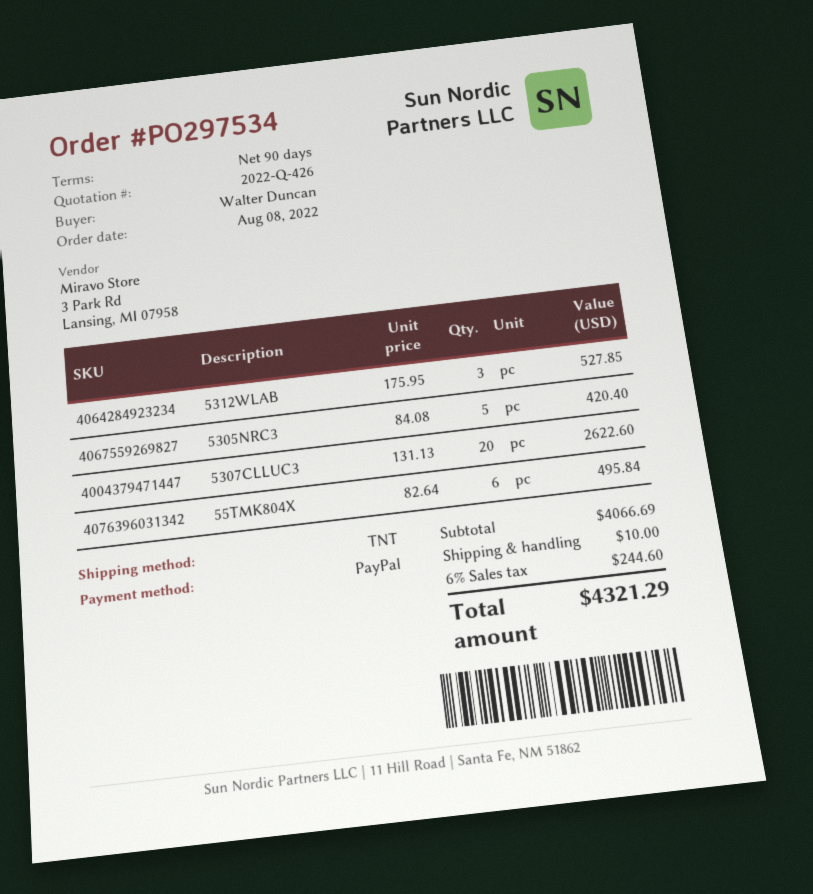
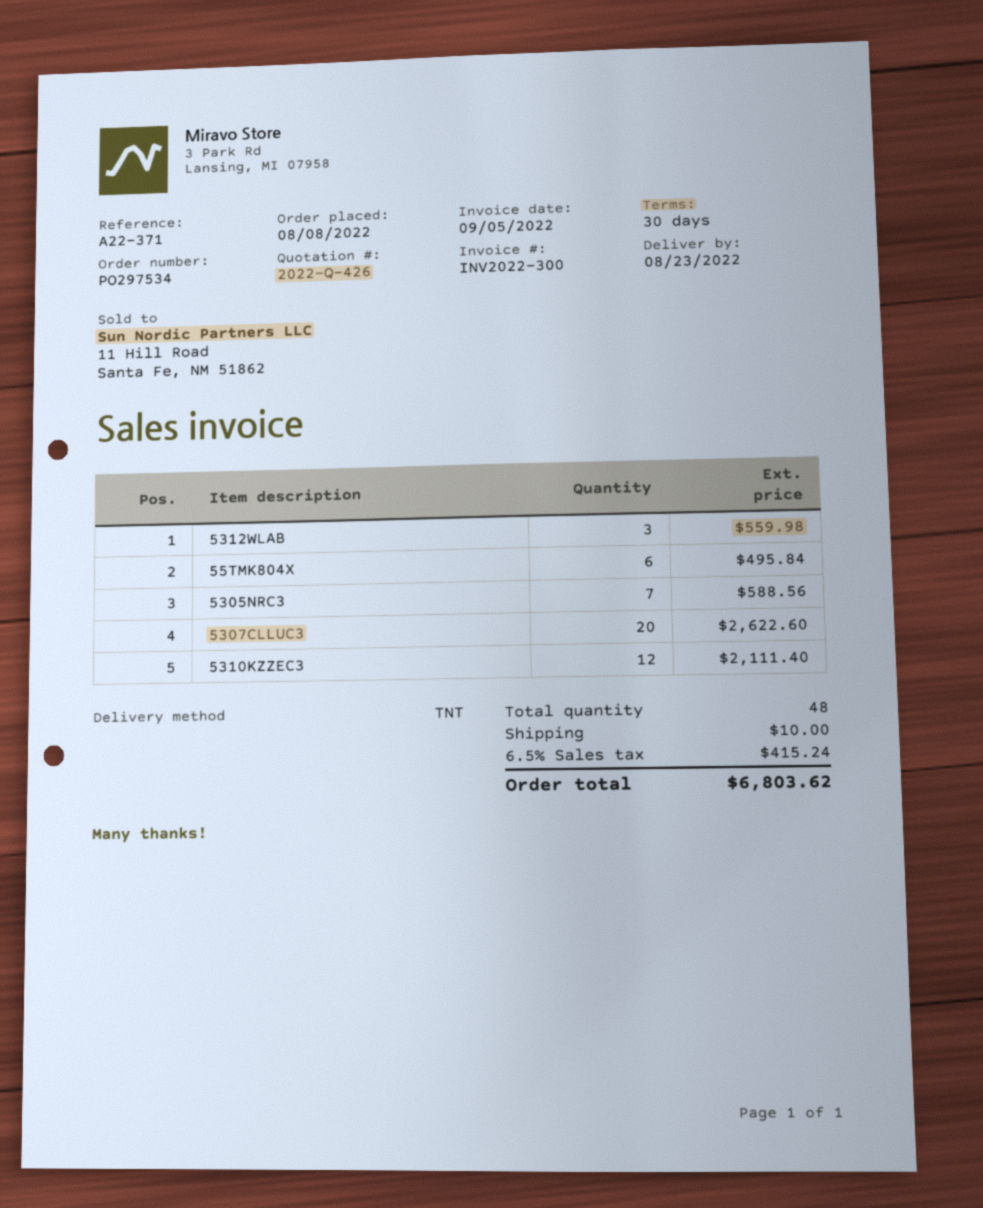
payment terms: 90 days -> 30 days
5312WLAB: 3 for 527.85 -> 3 for 559.98
5305NRC3: 5 for 420.40 -> 7 for 588.56
5310KZZEC3: none -> 12 for 2111.40
tax: 6% = 244.60 -> 6.5% = 415.24
total: 4321.29 -> 6803.62

